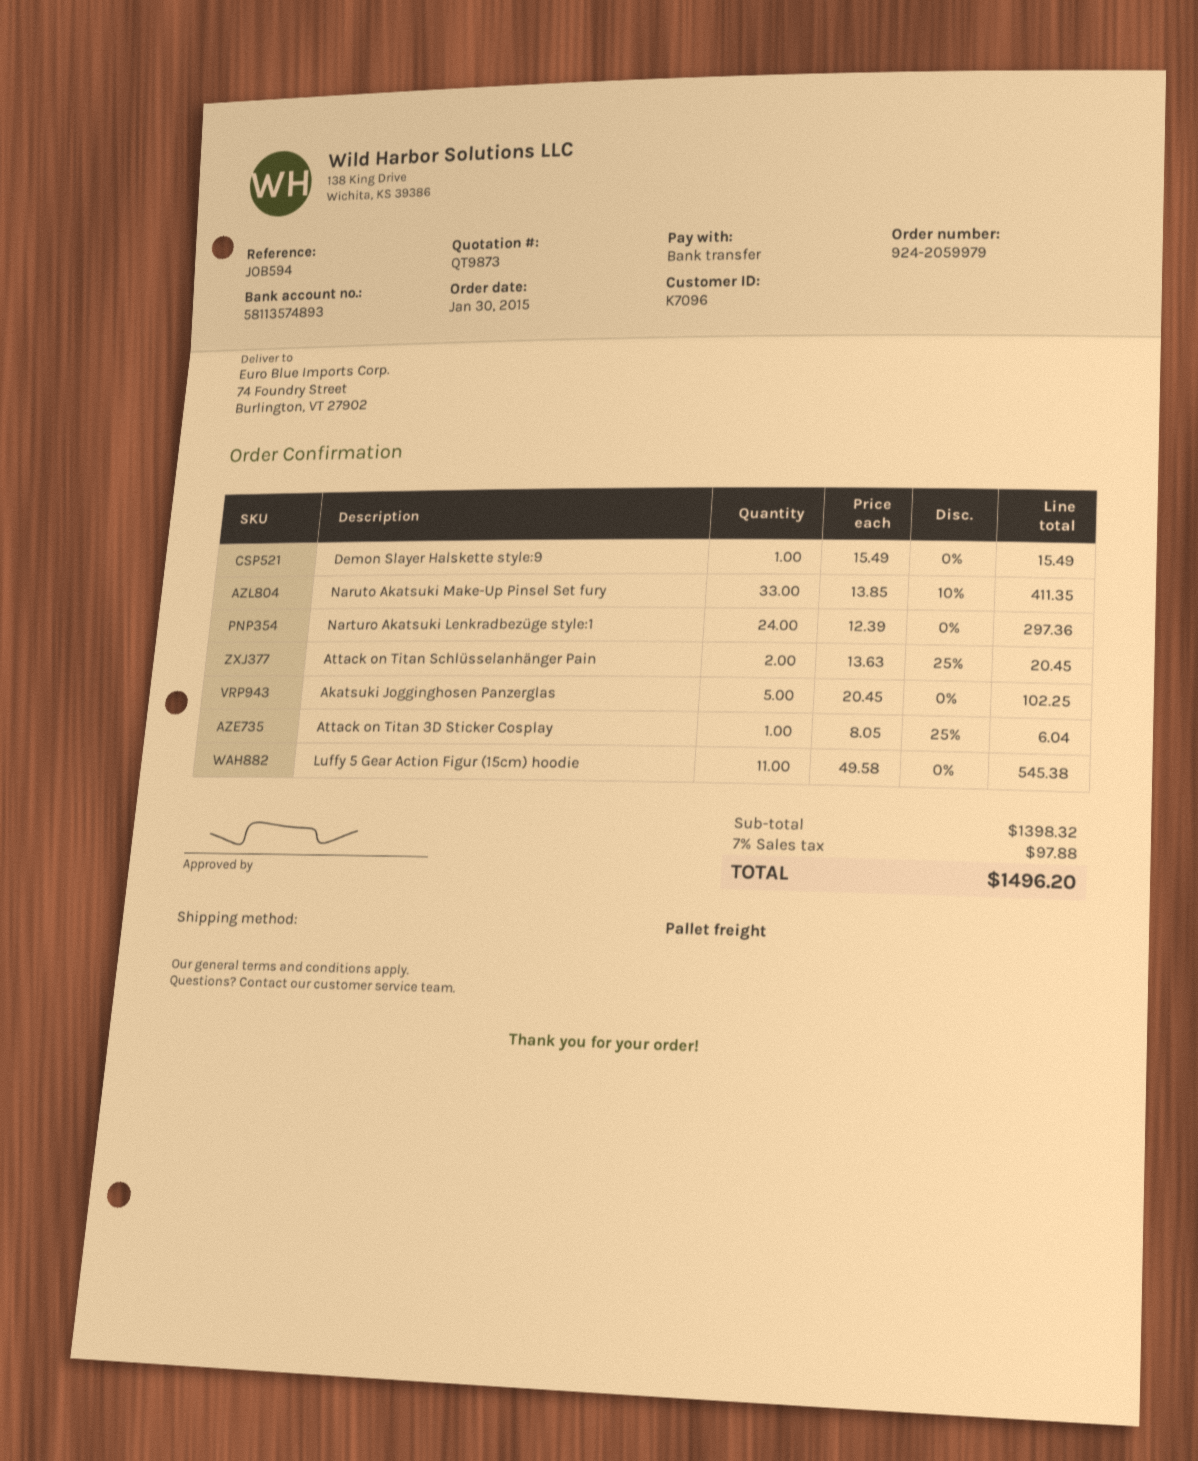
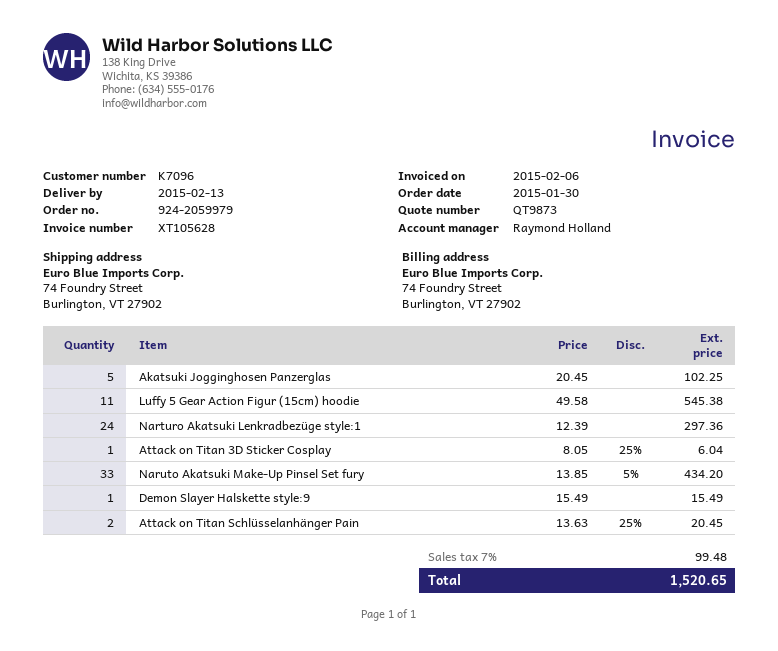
Naruto Akatsuki Make-Up Pinsel Set fury: 33 x 13.85 - 10% = 411.35 -> 33 x 13.85 - 5% = 434.20
tax: 7% = 97.88 -> 7% = 99.48
total: 1496.20 -> 1520.65

